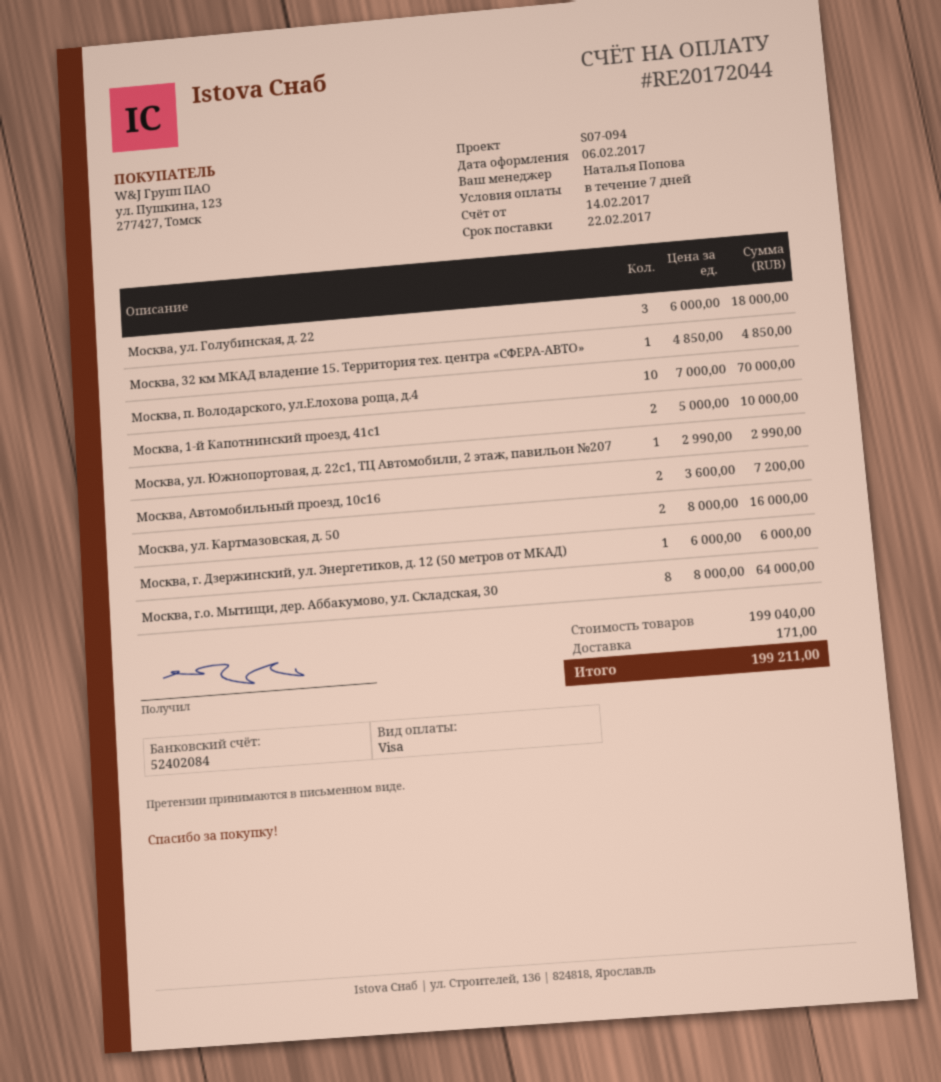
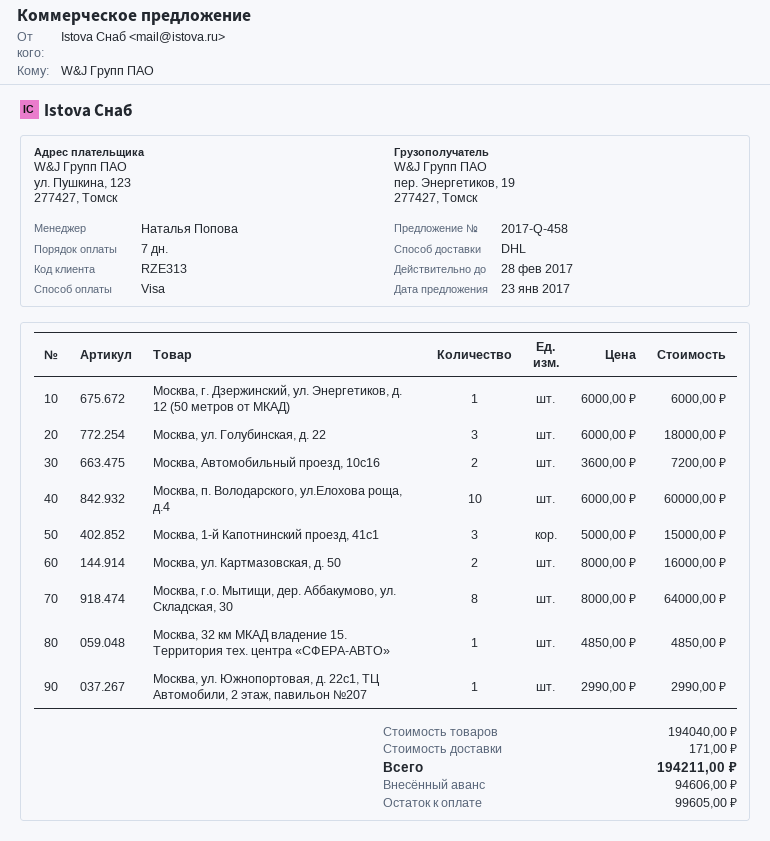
Москва, п. Володарского, ул.Елохова роща, д.4: 10 x 7000.00 = 70000.00 -> 10 x 6000.00 = 60000.00
Москва, 1-й Капотнинский проезд, 41с1: 2 x 5000.00 = 10000.00 -> 3 x 5000.00 = 15000.00
subtotal: 199040.00 -> 194040.00
total: 199211.00 -> 194211.00

